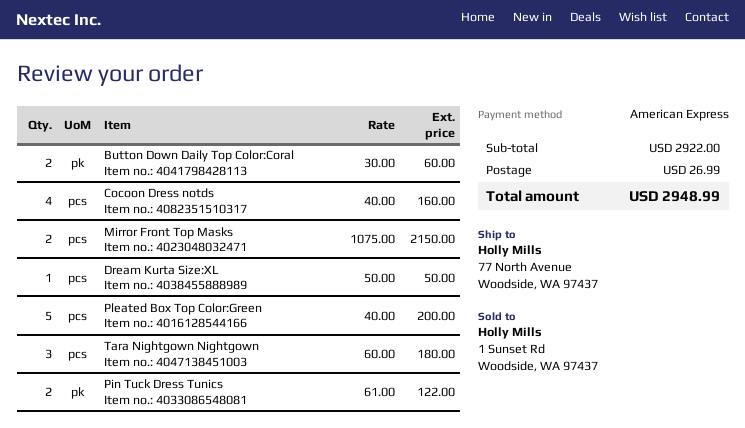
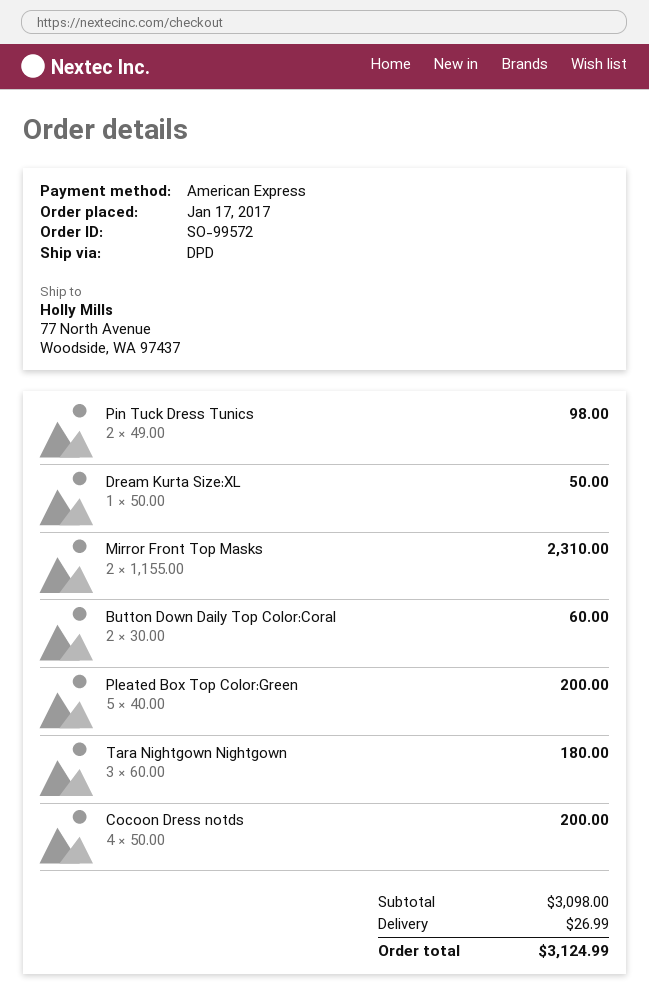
Cocoon Dress notds: 4 x 40.00 = 160.00 -> 4 x 50.00 = 200.00
Mirror Front Top Masks: 2 x 1075.00 = 2150.00 -> 2 x 1155.00 = 2310.00
Pin Tuck Dress Tunics: 2 x 61.00 = 122.00 -> 2 x 49.00 = 98.00
subtotal: 2922.00 -> 3098.00
total: 2948.99 -> 3124.99

